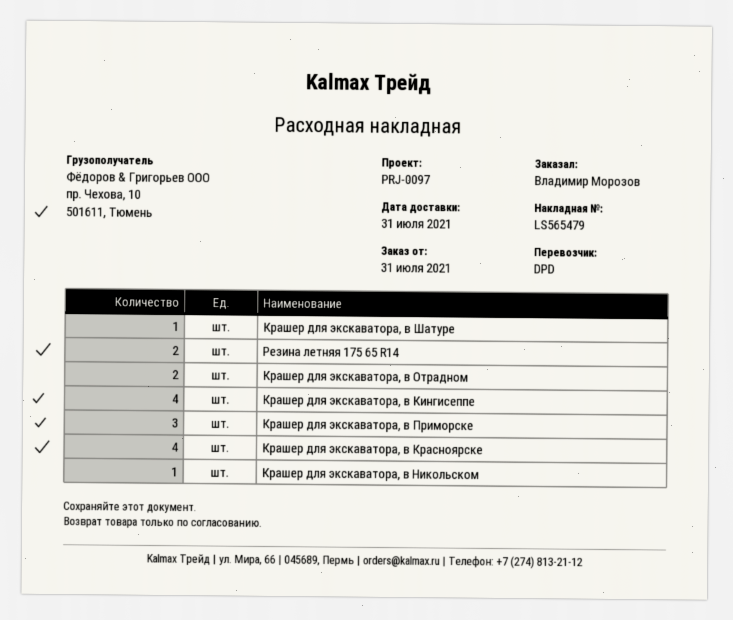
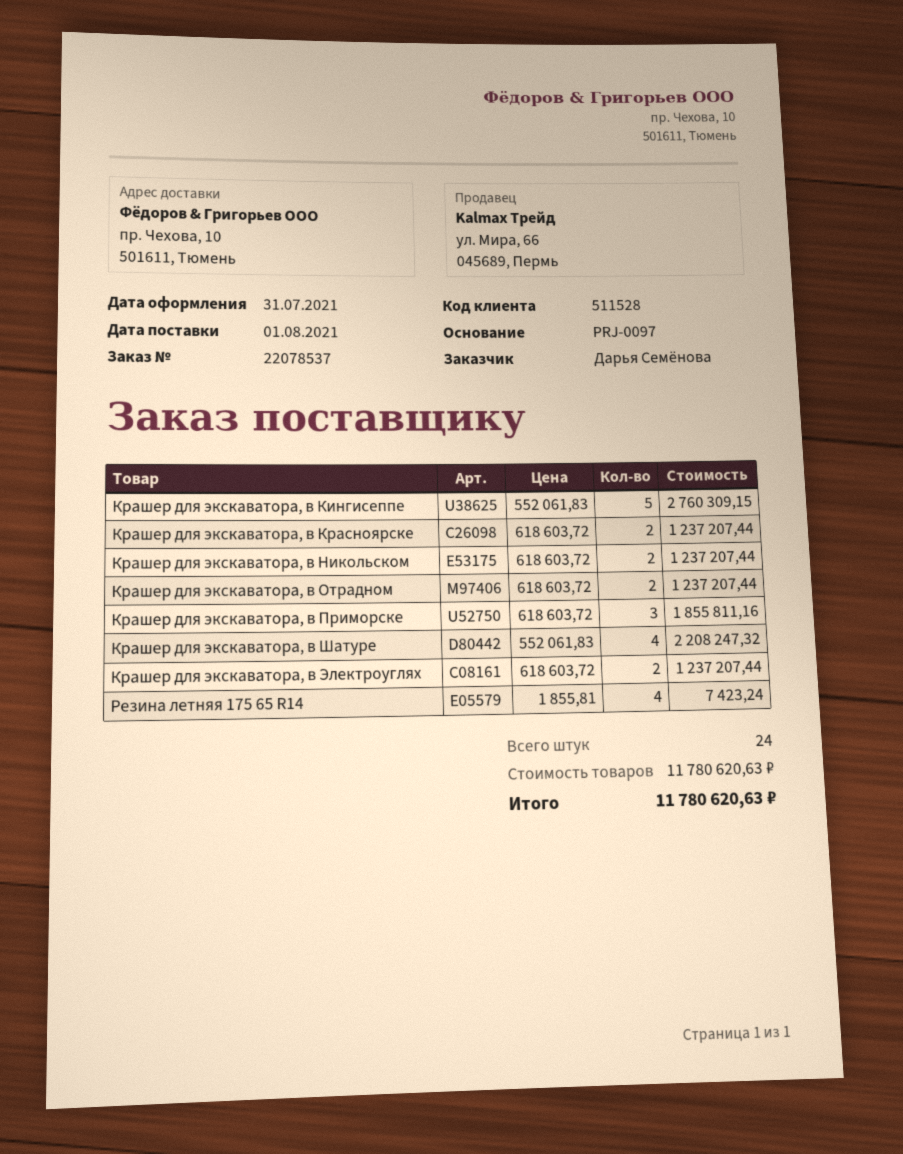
delivery date: 2021-07-31 -> 2021-08-01
ordered by: Владимир Морозов -> Дарья Семёнова
Крашер для экскаватора, в Шатуре: 1 -> 4
Резина летняя 175 65 R14: 2 -> 4
Крашер для экскаватора, в Кингисеппе: 4 -> 5
Крашер для экскаватора, в Красноярске: 4 -> 2
Крашер для экскаватора, в Никольском: 1 -> 2
Крашер для экскаватора, в Электроуглях: none -> 2

